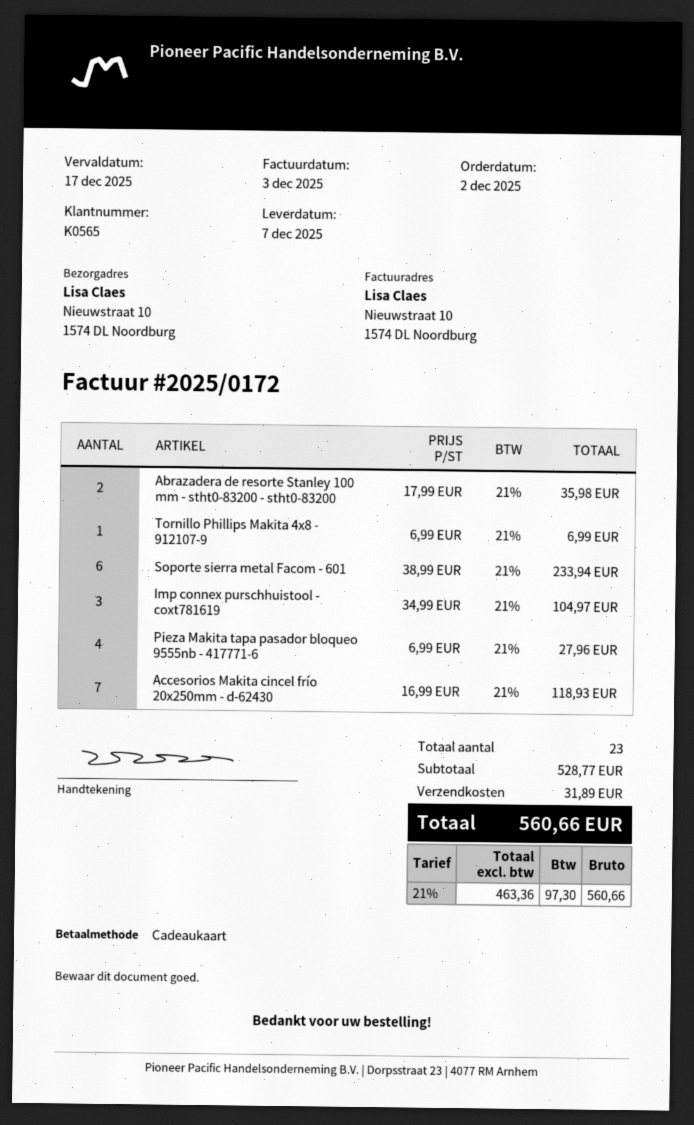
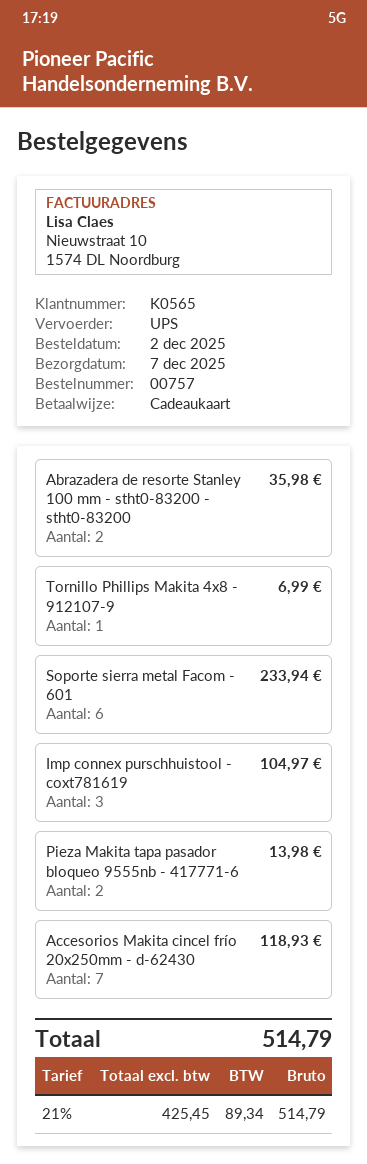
Pieza Makita tapa pasador bloqueo 9555nb - 417771-6: 4 for 27.96 -> 2 for 13.98
shipping: 31.89 -> none
net: 463.36 -> 425.45
tax: 21% = 97.30 -> 21% = 89.34
total: 560.66 -> 514.79

